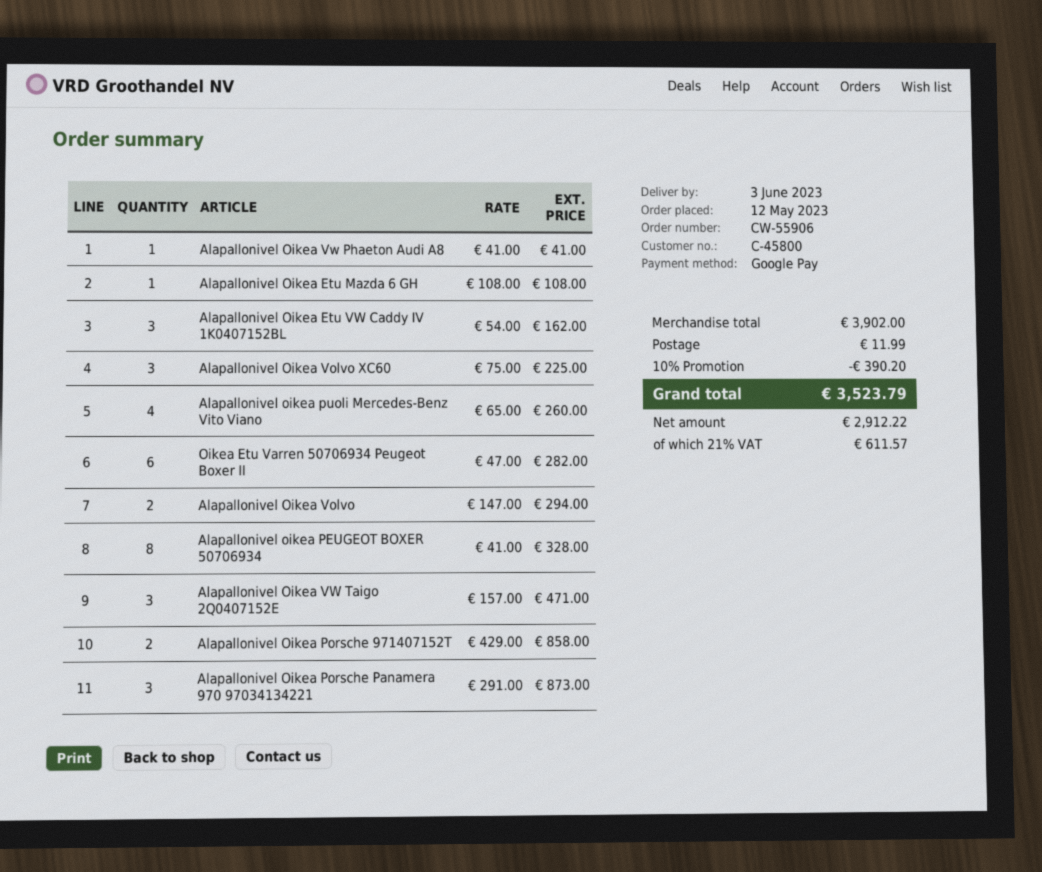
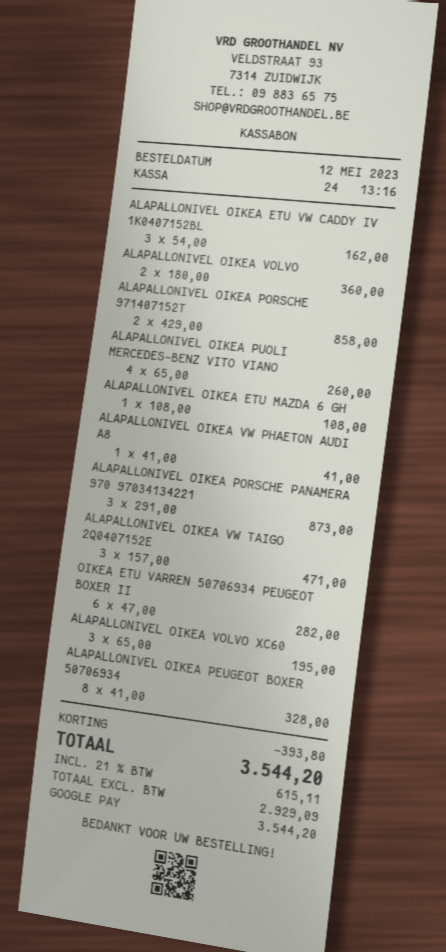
Alapallonivel Oikea Volvo XC60: 3 x 75.00 = 225.00 -> 3 x 65.00 = 195.00
Alapallonivel Oikea Volvo: 2 x 147.00 = 294.00 -> 2 x 180.00 = 360.00
discount: 390.20 -> 393.80
shipping: 11.99 -> none
net: 2912.22 -> 2929.09
tax: 21% = 611.57 -> 21% = 615.11
total: 3523.79 -> 3544.20

